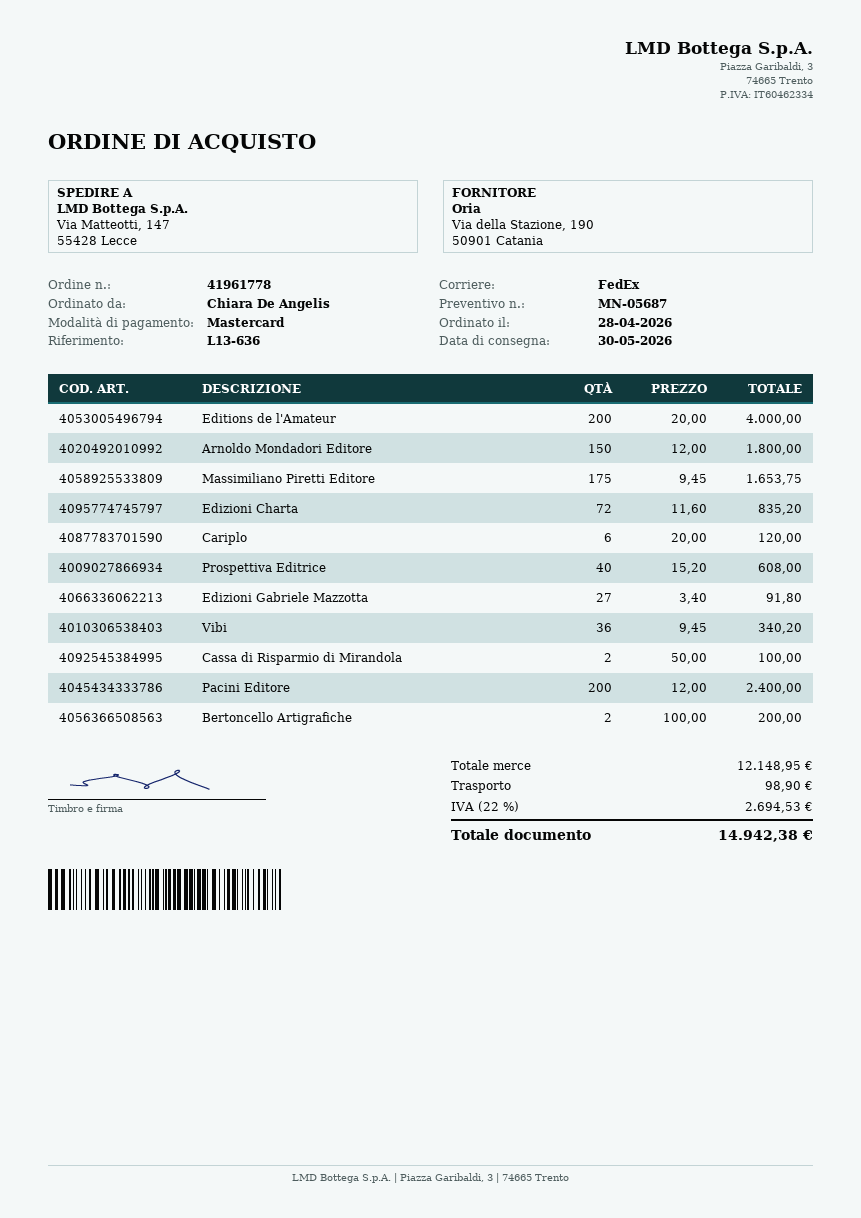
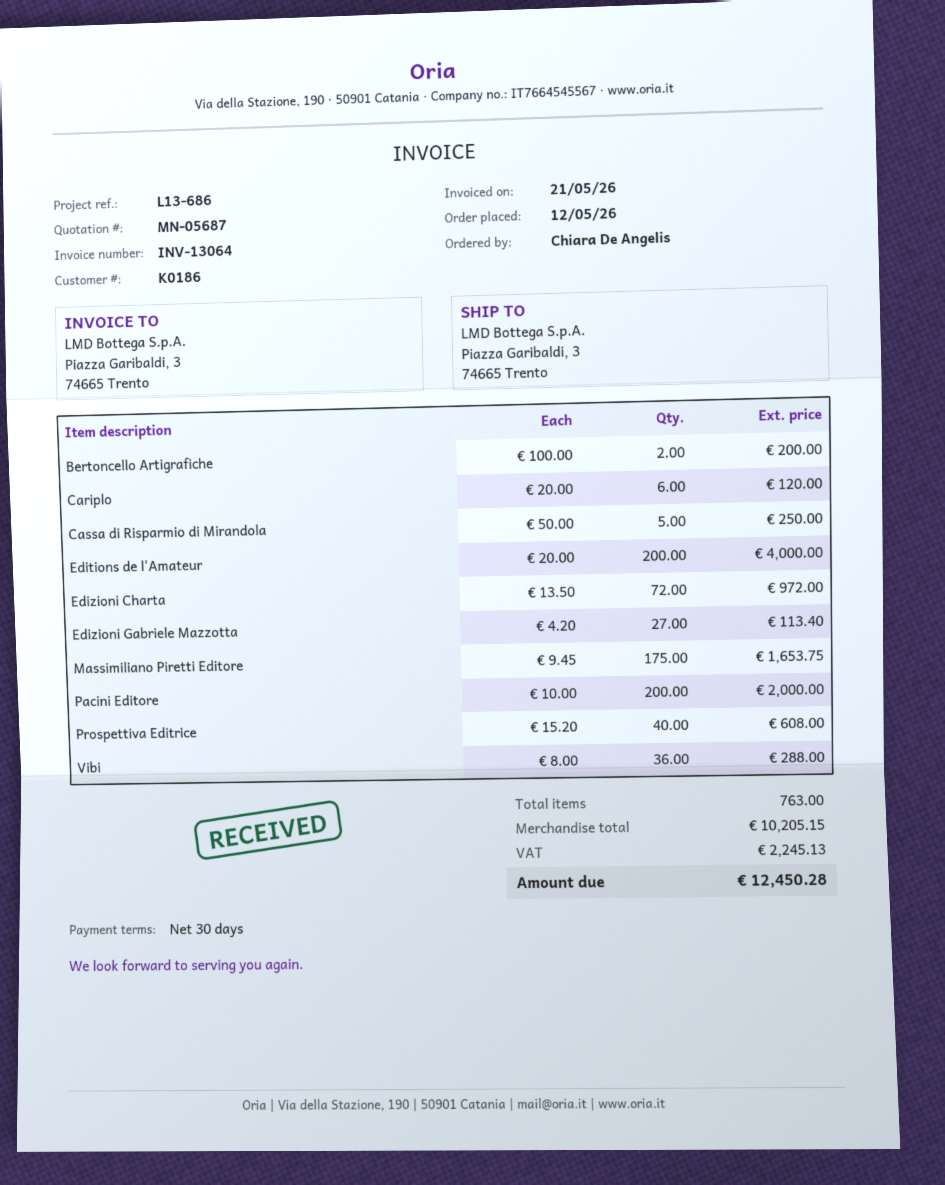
order date: 2026-04-28 -> 2026-05-12
reference: L13-636 -> L13-686
ship to: Via Matteotti, 147, 55428 Lecce -> Piazza Garibaldi, 3, 74665 Trento
Arnoldo Mondadori Editore: 150 x 12.00 = 1800.00 -> none
Edizioni Charta: 72 x 11.60 = 835.20 -> 72 x 13.50 = 972.00
Edizioni Gabriele Mazzotta: 27 x 3.40 = 91.80 -> 27 x 4.20 = 113.40
Vibi: 36 x 9.45 = 340.20 -> 36 x 8.00 = 288.00
Cassa di Risparmio di Mirandola: 2 x 50.00 = 100.00 -> 5 x 50.00 = 250.00
Pacini Editore: 200 x 12.00 = 2400.00 -> 200 x 10.00 = 2000.00
subtotal: 12148.95 -> 10205.15
shipping: 98.90 -> none
tax: 2694.53 -> 2245.13
total: 14942.38 -> 12450.28

